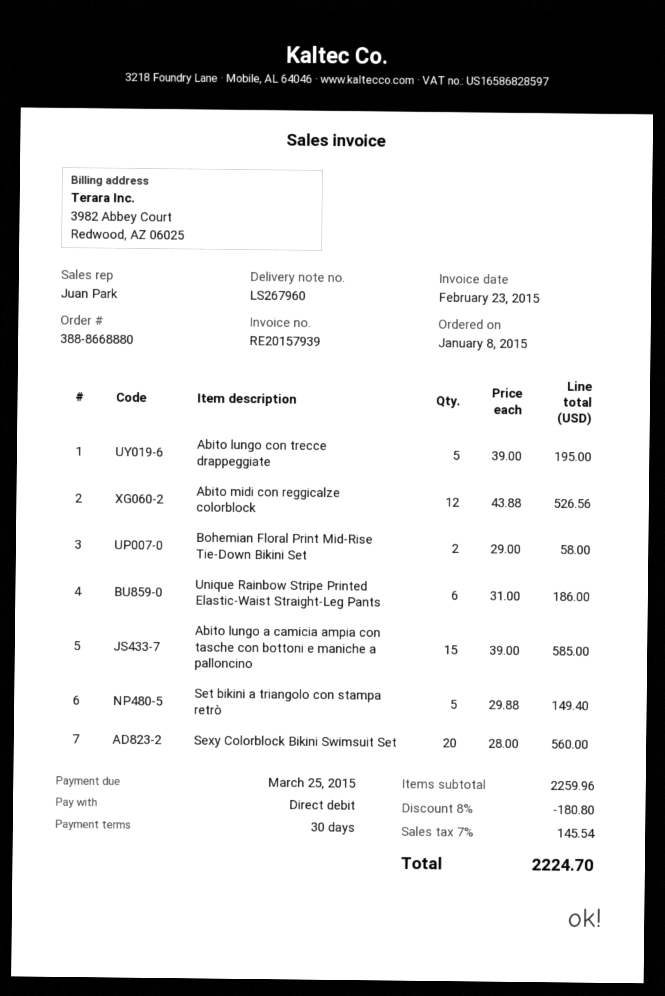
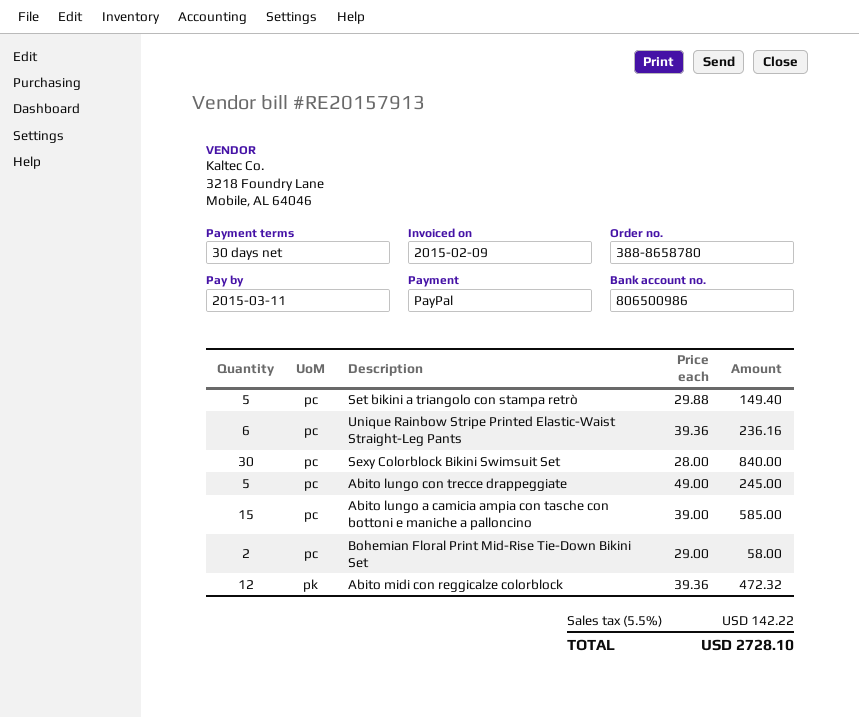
order number: 388-8668880 -> 388-8658780
invoice number: RE20157939 -> RE20157913
invoice date: 2015-02-23 -> 2015-02-09
due date: 2015-03-25 -> 2015-03-11
payment method: direct debit -> PayPal
Abito lungo con trecce drappeggiate: 5 x 39.00 = 195.00 -> 5 x 49.00 = 245.00
Abito midi con reggicalze colorblock: 12 x 43.88 = 526.56 -> 12 x 39.36 = 472.32
Unique Rainbow Stripe Printed Elastic-Waist Straight-Leg Pants: 6 x 31.00 = 186.00 -> 6 x 39.36 = 236.16
Sexy Colorblock Bikini Swimsuit Set: 20 x 28.00 = 560.00 -> 30 x 28.00 = 840.00
discount: 8% = 180.80 -> none
tax: 7% = 145.54 -> 5.5% = 142.22
total: 2224.70 -> 2728.10

